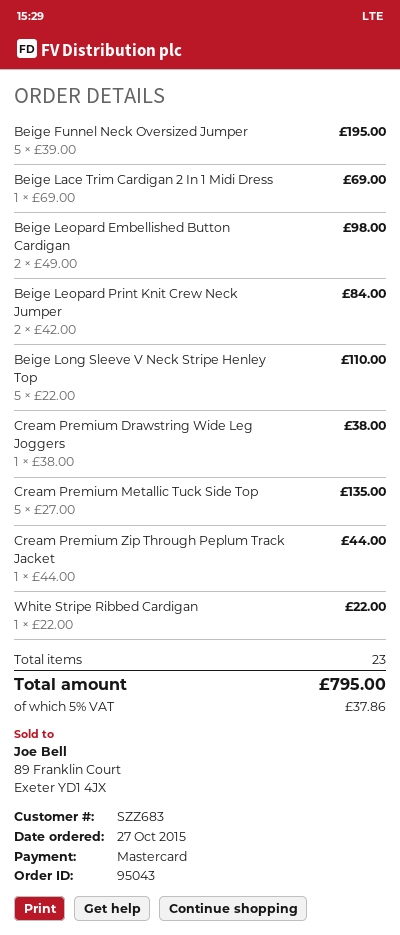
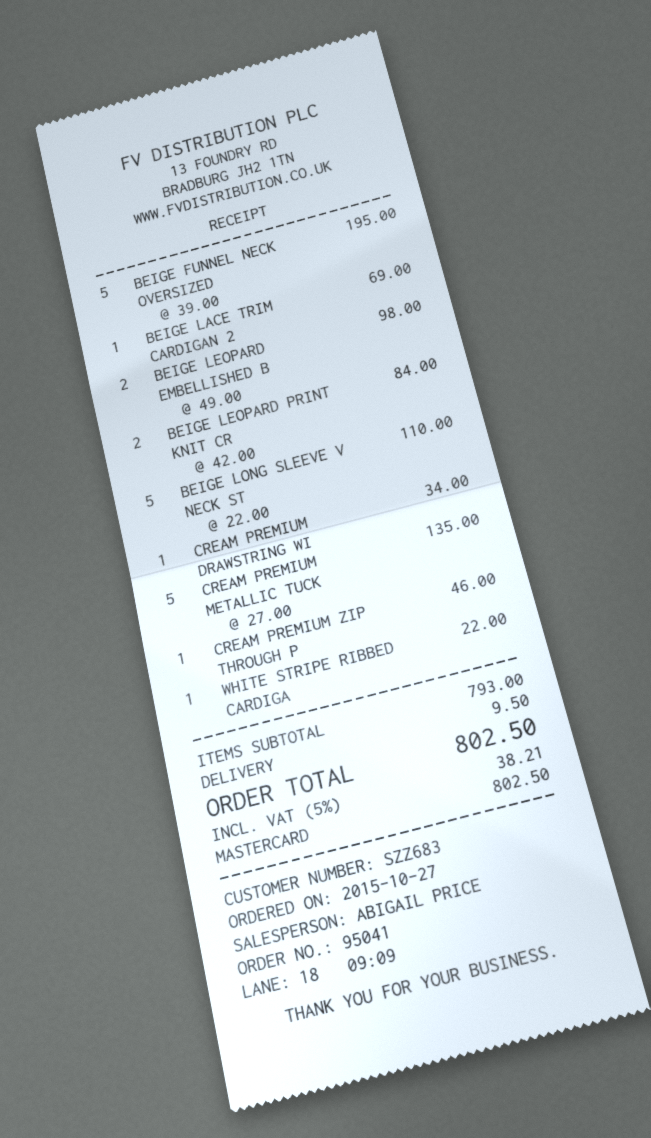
order number: 95043 -> 95041
Cream Premium Drawstring Wide Leg Joggers: 1 x 38.00 = 38.00 -> 1 x 34.00 = 34.00
Cream Premium Zip Through Peplum Track Jacket: 1 x 44.00 = 44.00 -> 1 x 46.00 = 46.00
shipping: none -> 9.50
tax: 5% = 37.86 -> 5% = 38.21
total: 795.00 -> 802.50

